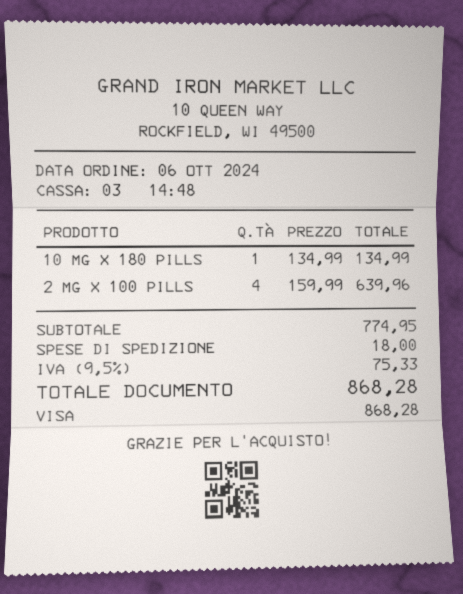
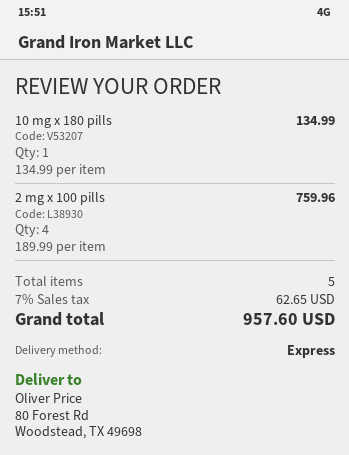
2 MG X 100 PILLS: 4 x 159.99 = 639.96 -> 4 x 189.99 = 759.96
shipping: 18.00 -> none
tax: 9.5% = 75.33 -> 7% = 62.65
total: 868.28 -> 957.60

